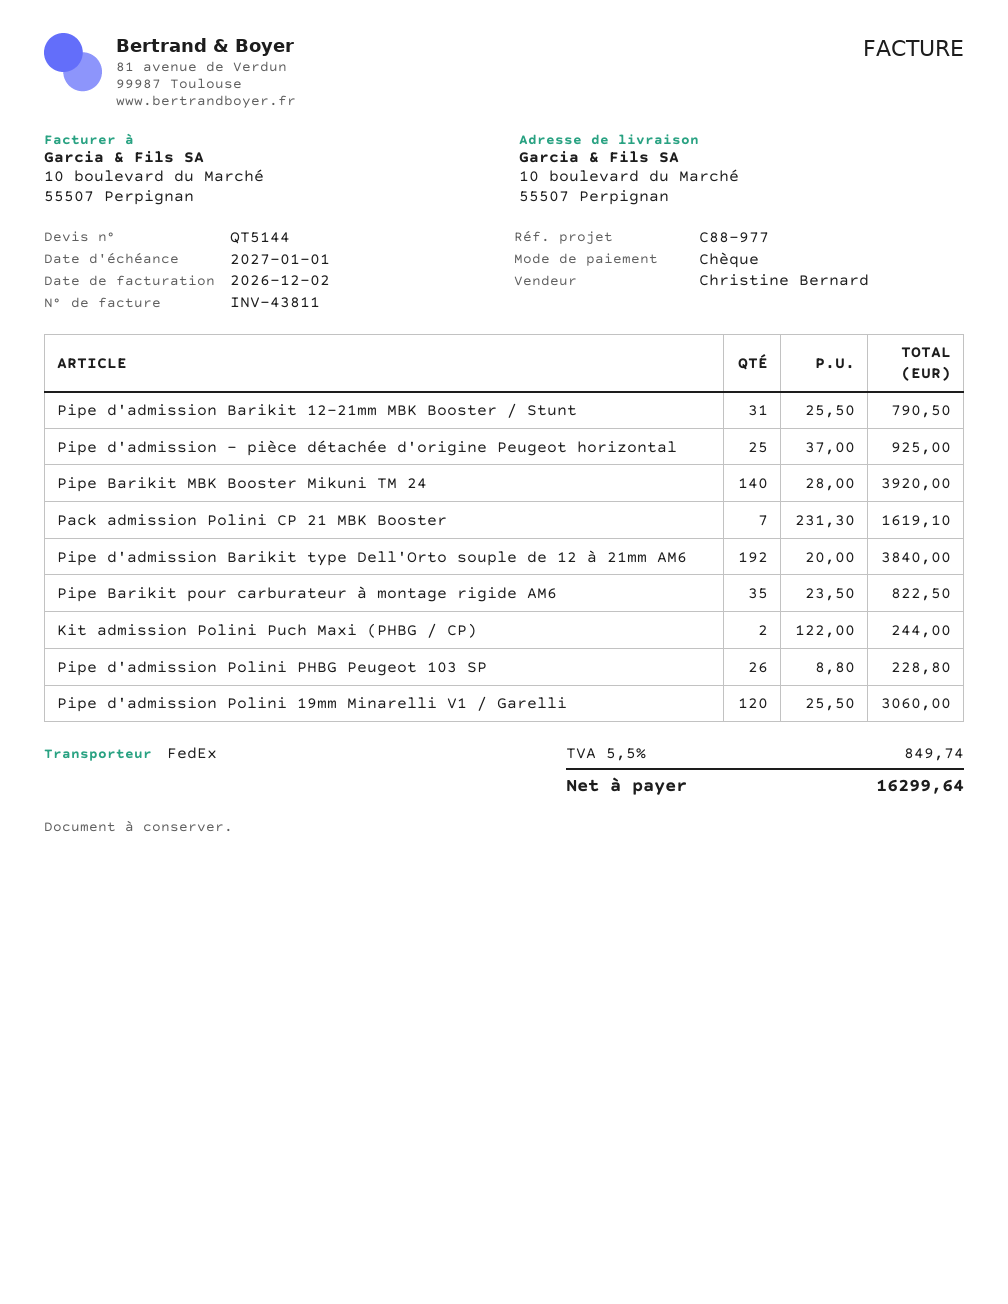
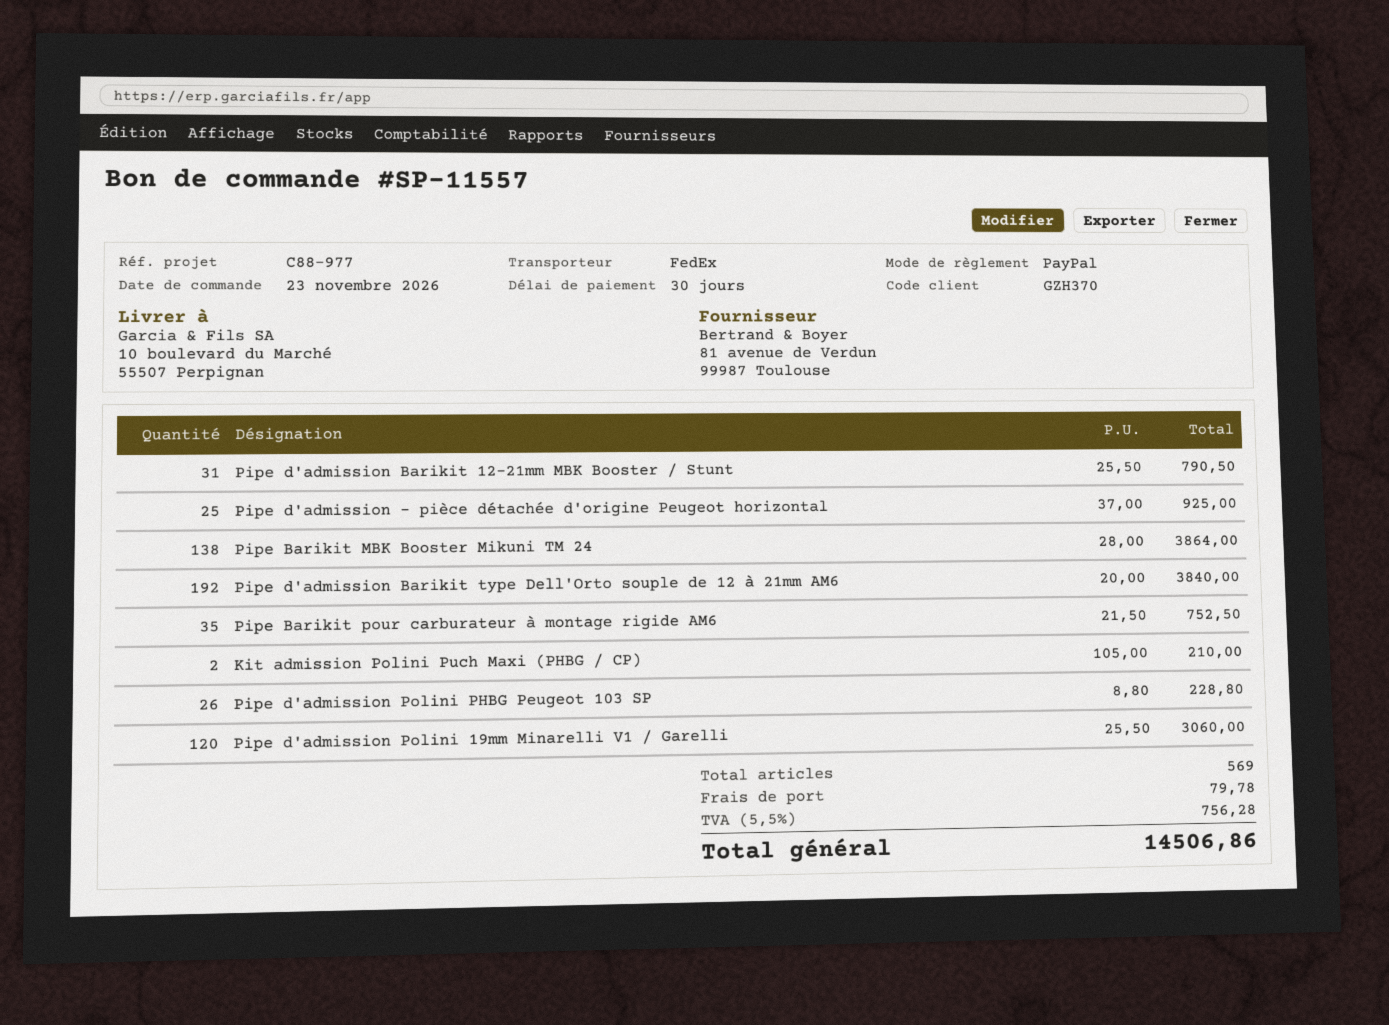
payment method: cheque -> PayPal
Pipe Barikit MBK Booster Mikuni TM 24: 140 x 28.00 = 3920.00 -> 138 x 28.00 = 3864.00
Pack admission Polini CP 21 MBK Booster: 7 x 231.30 = 1619.10 -> none
Pipe Barikit pour carburateur à montage rigide AM6: 35 x 23.50 = 822.50 -> 35 x 21.50 = 752.50
Kit admission Polini Puch Maxi (PHBG / CP): 2 x 122.00 = 244.00 -> 2 x 105.00 = 210.00
shipping: none -> 79.78
tax: 5.5% = 849.74 -> 5.5% = 756.28
total: 16299.64 -> 14506.86

